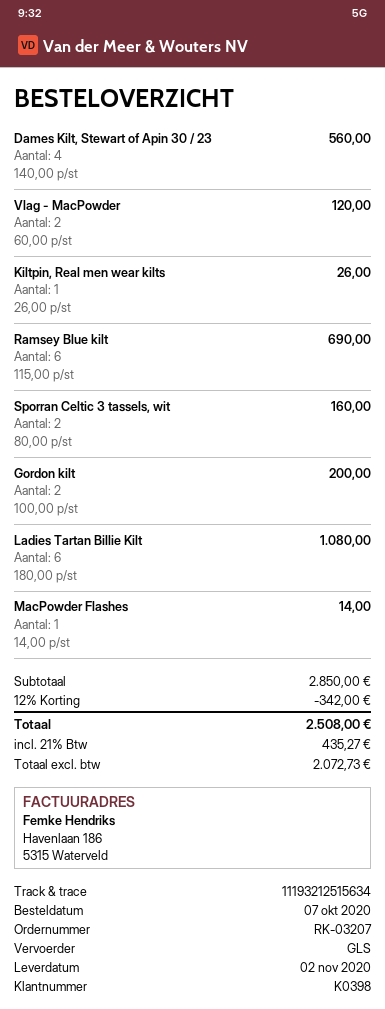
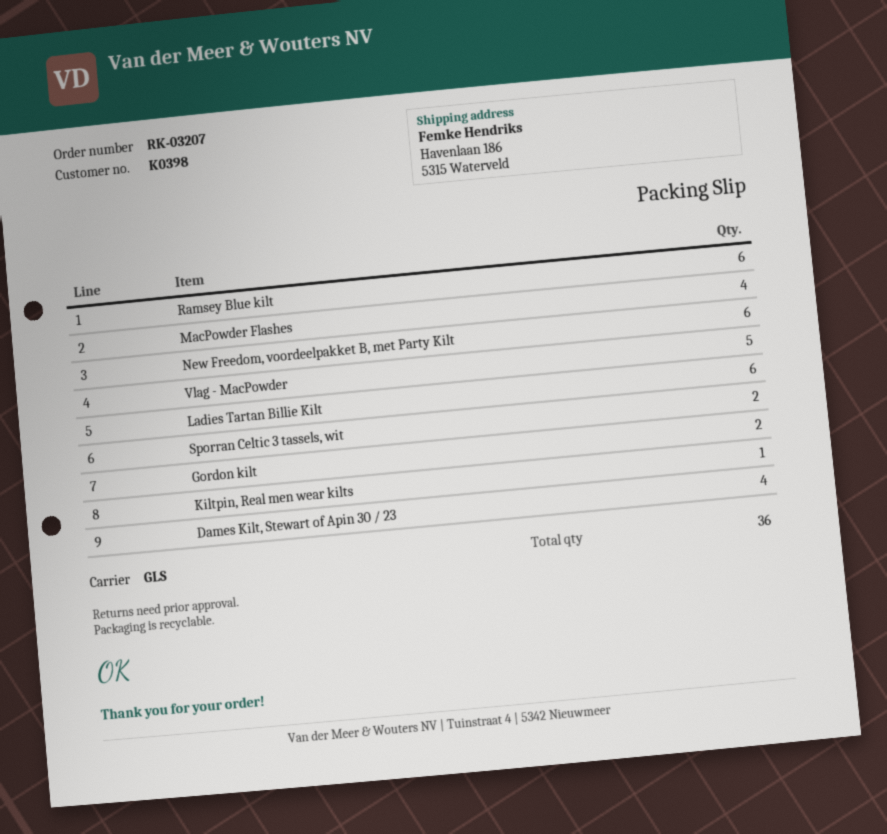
Vlag - MacPowder: 2 -> 5
MacPowder Flashes: 1 -> 4
New Freedom, voordeelpakket B, met Party Kilt: none -> 6

